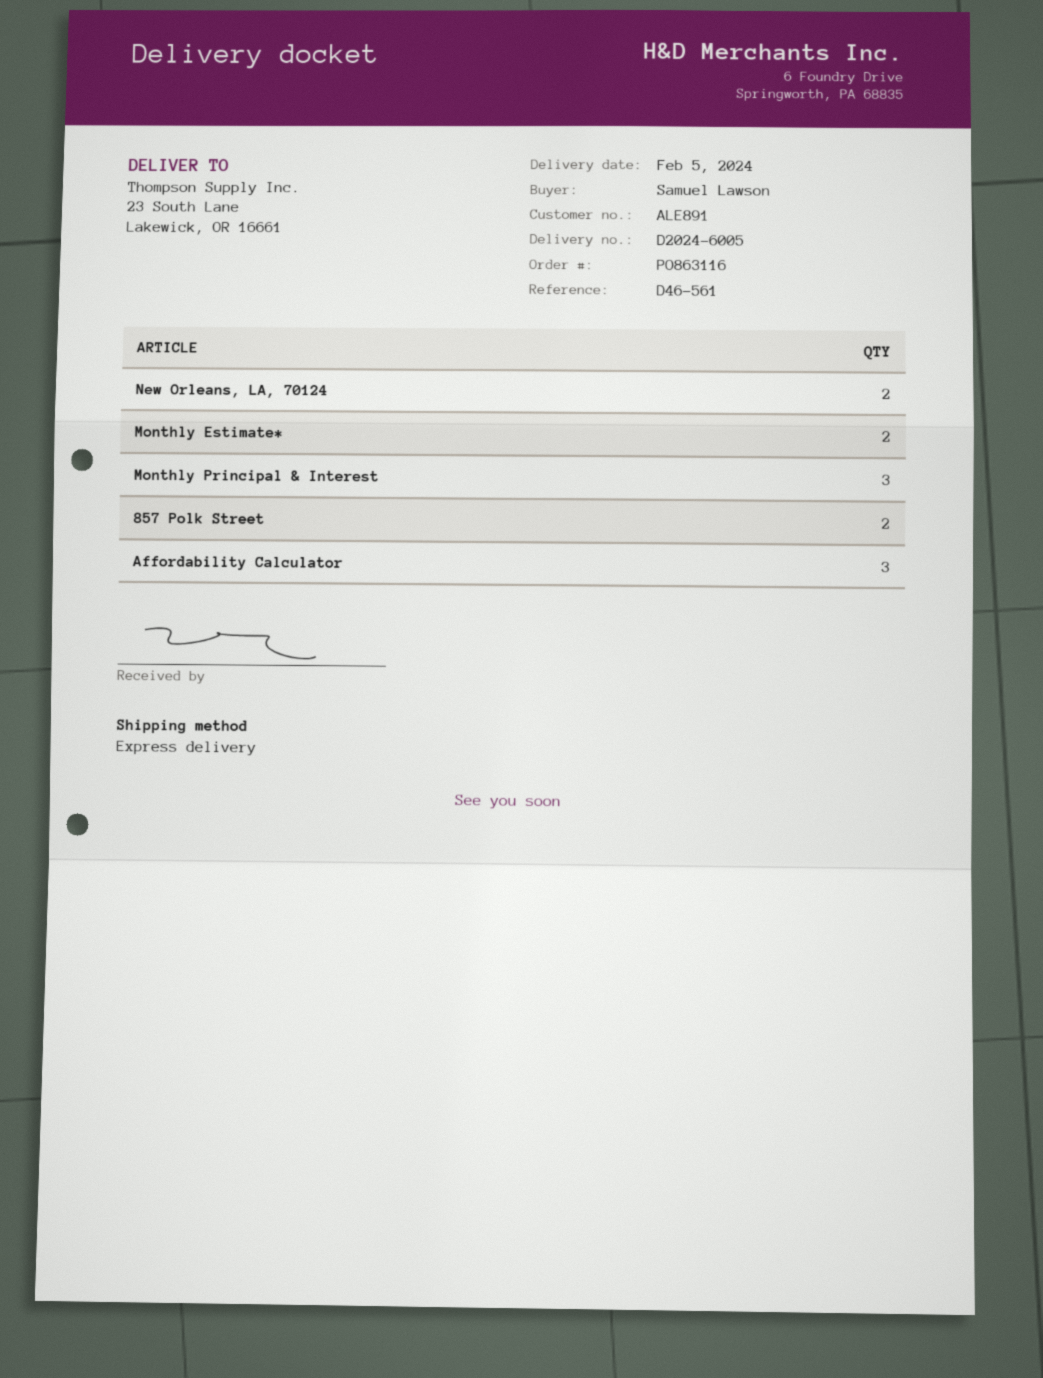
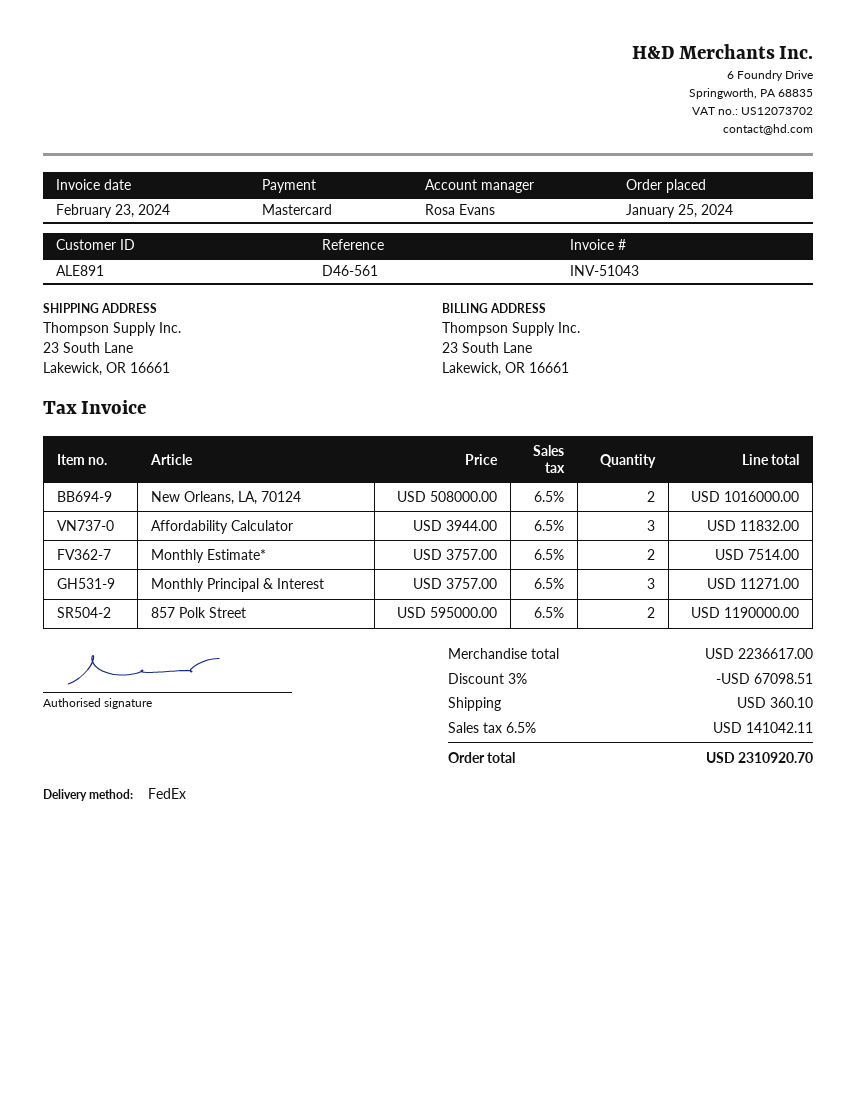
shipping method: express -> FedEx

